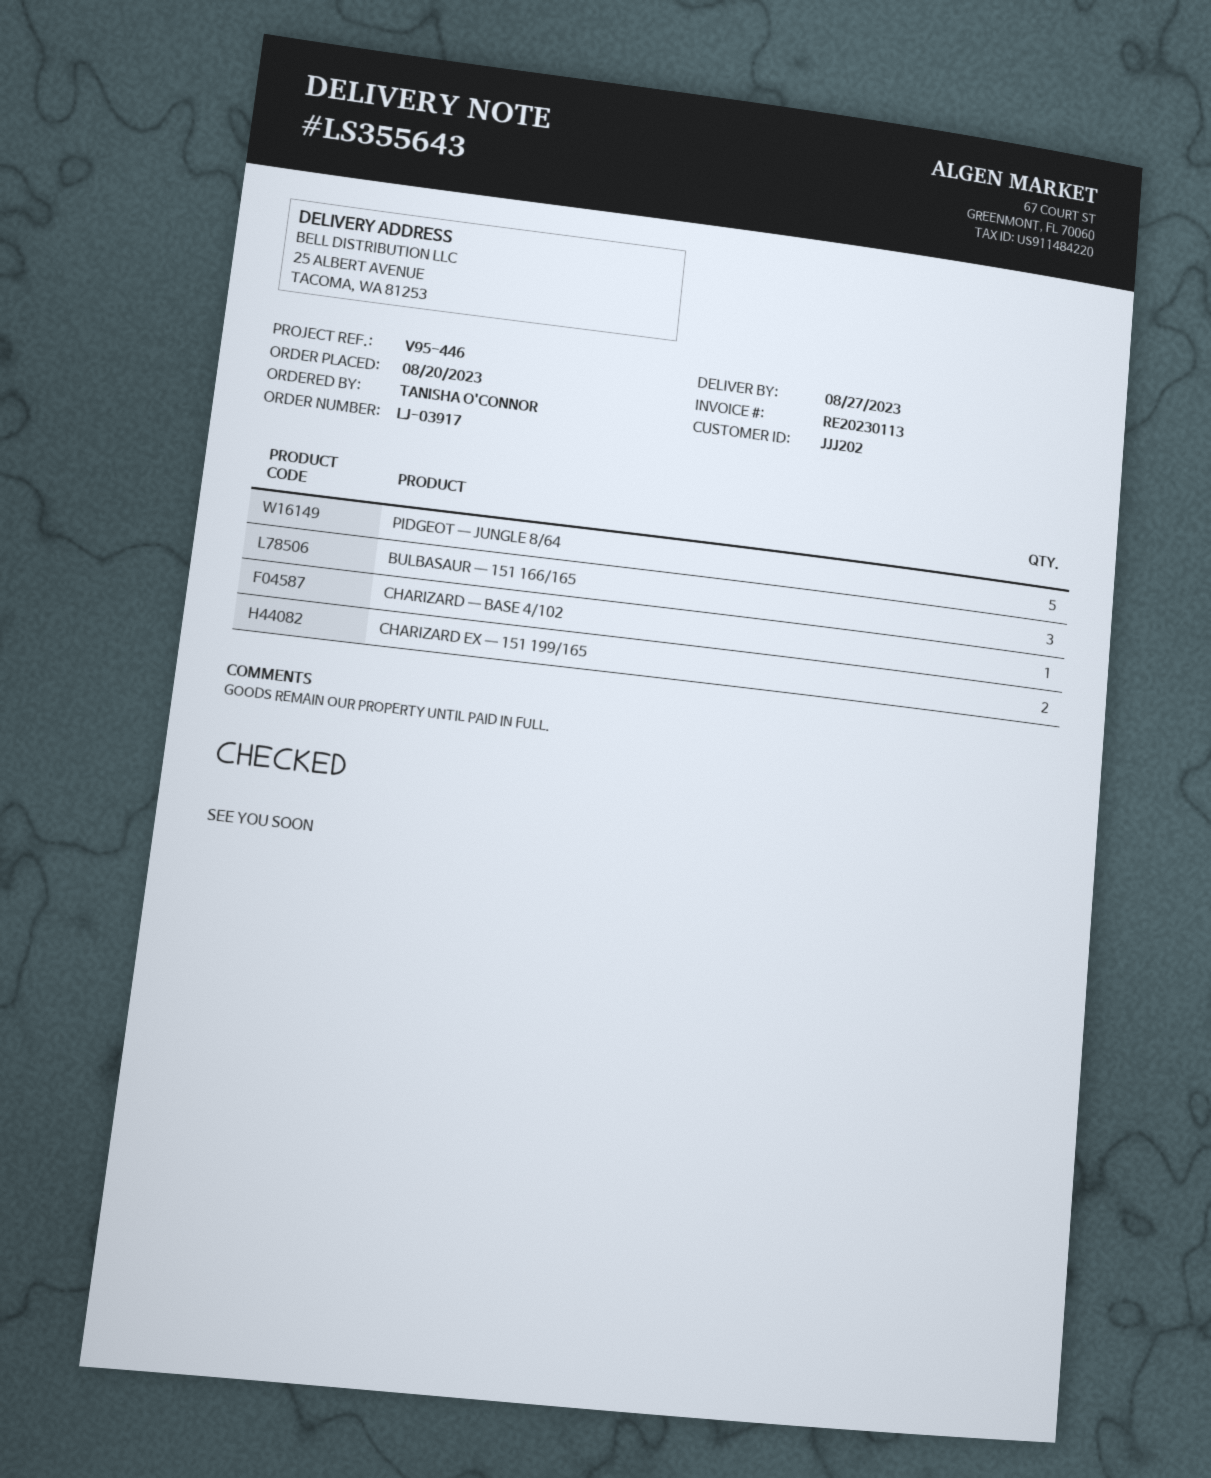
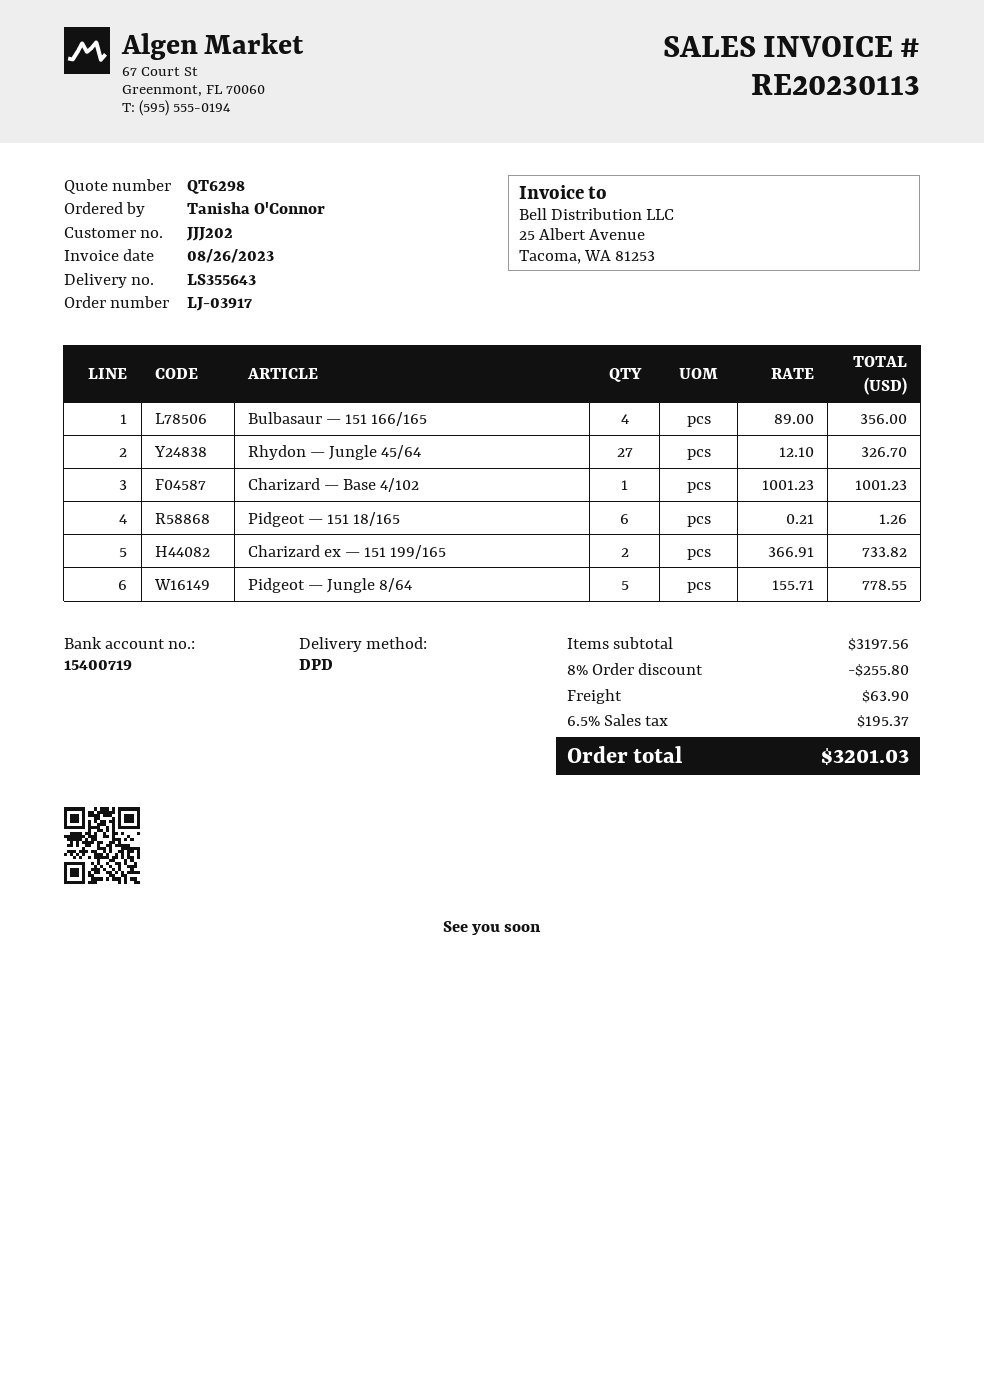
BULBASAUR — 151 166/165: 3 -> 4
Rhydon — Jungle 45/64: none -> 27
Pidgeot — 151 18/165: none -> 6

